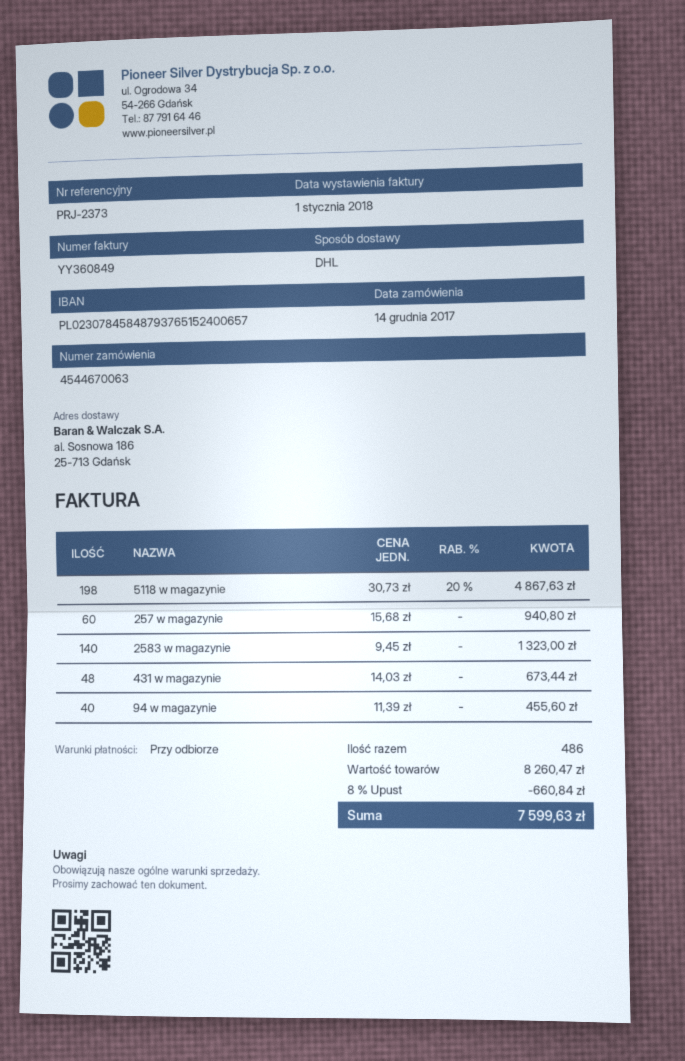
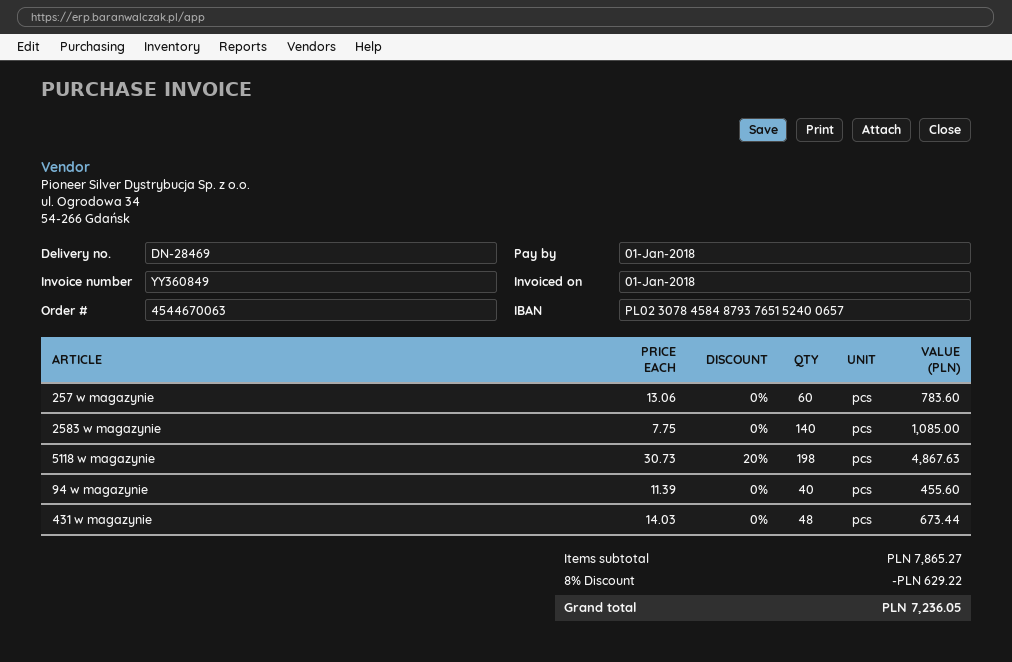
257 w magazynie: 60 x 15.68 = 940.80 -> 60 x 13.06 = 783.60
2583 w magazynie: 140 x 9.45 = 1323.00 -> 140 x 7.75 = 1085.00
subtotal: 8260.47 -> 7865.27
discount: 8% = 660.84 -> 8% = 629.22
total: 7599.63 -> 7236.05

